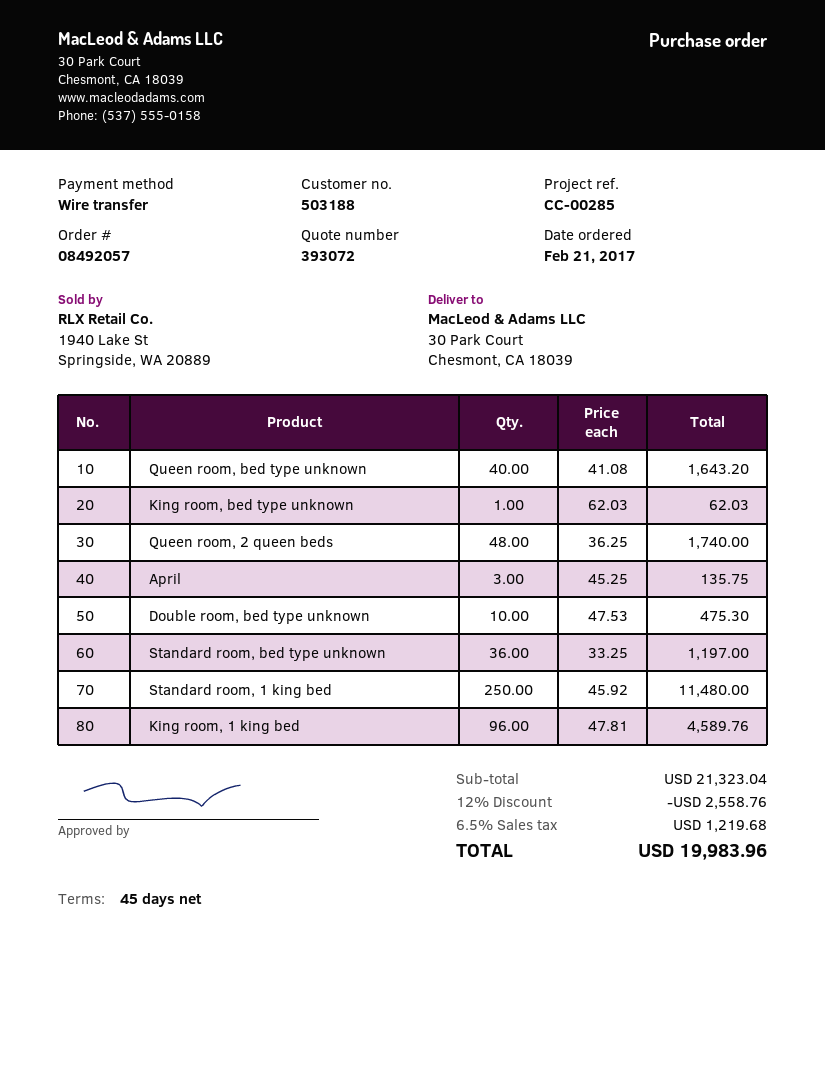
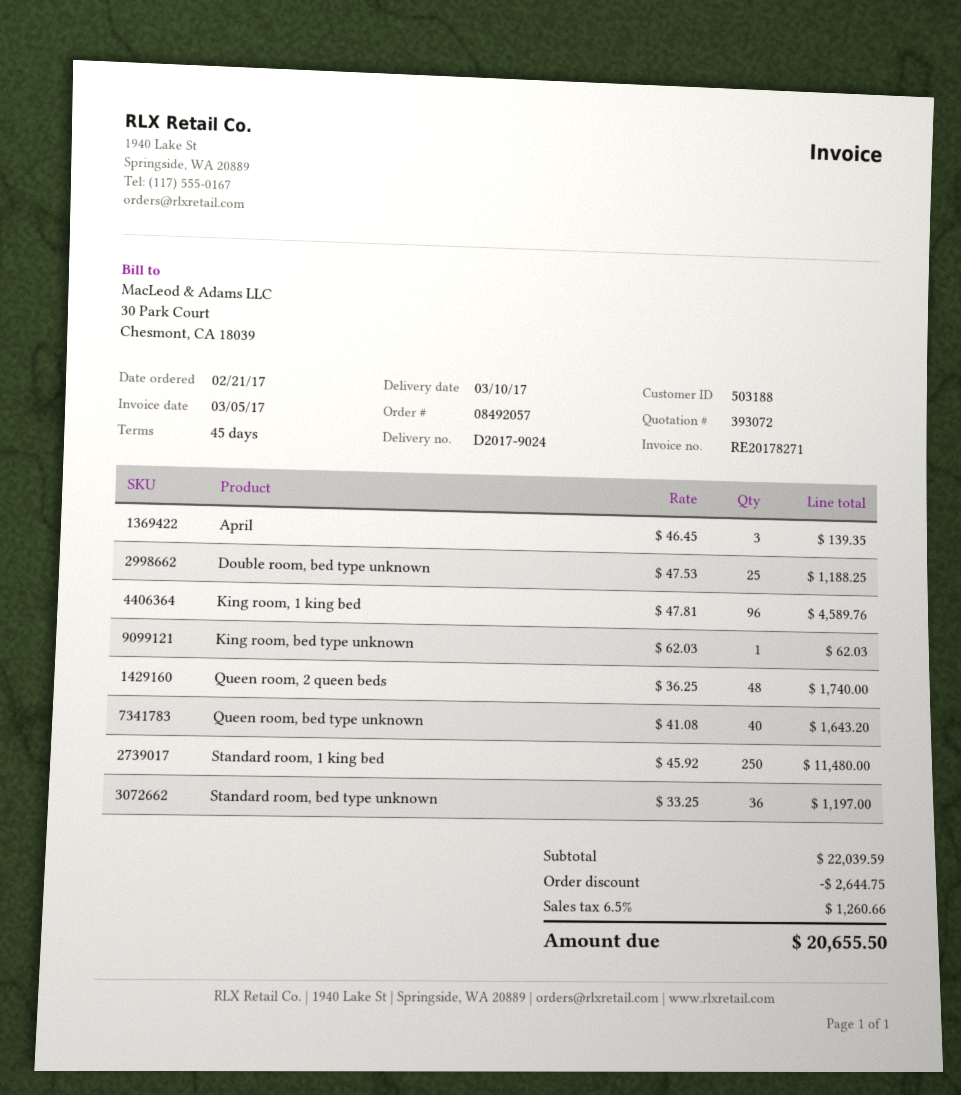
April: 3 x 45.25 = 135.75 -> 3 x 46.45 = 139.35
Double room, bed type unknown: 10 x 47.53 = 475.30 -> 25 x 47.53 = 1188.25
subtotal: 21323.04 -> 22039.59
discount: 2558.76 -> 2644.75
tax: 6.5% = 1219.68 -> 6.5% = 1260.66
total: 19983.96 -> 20655.50

